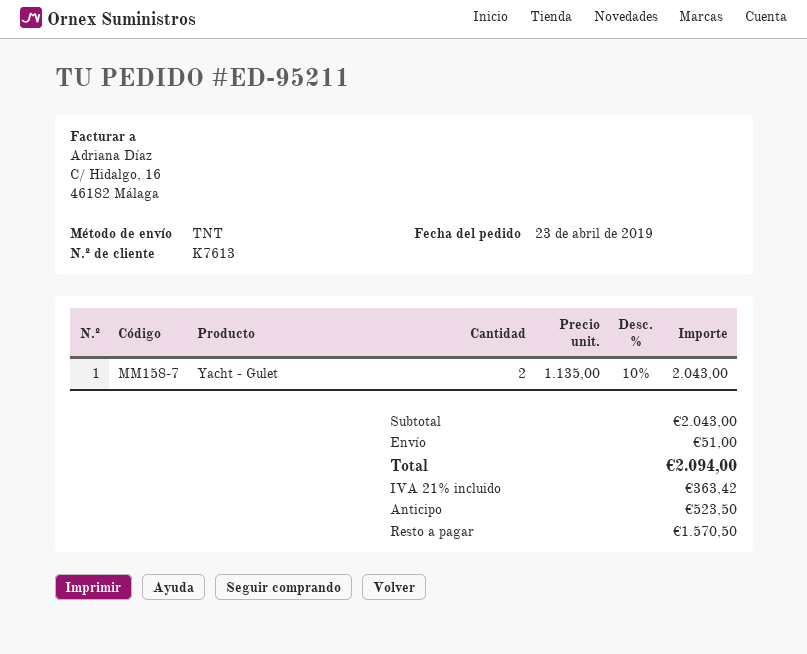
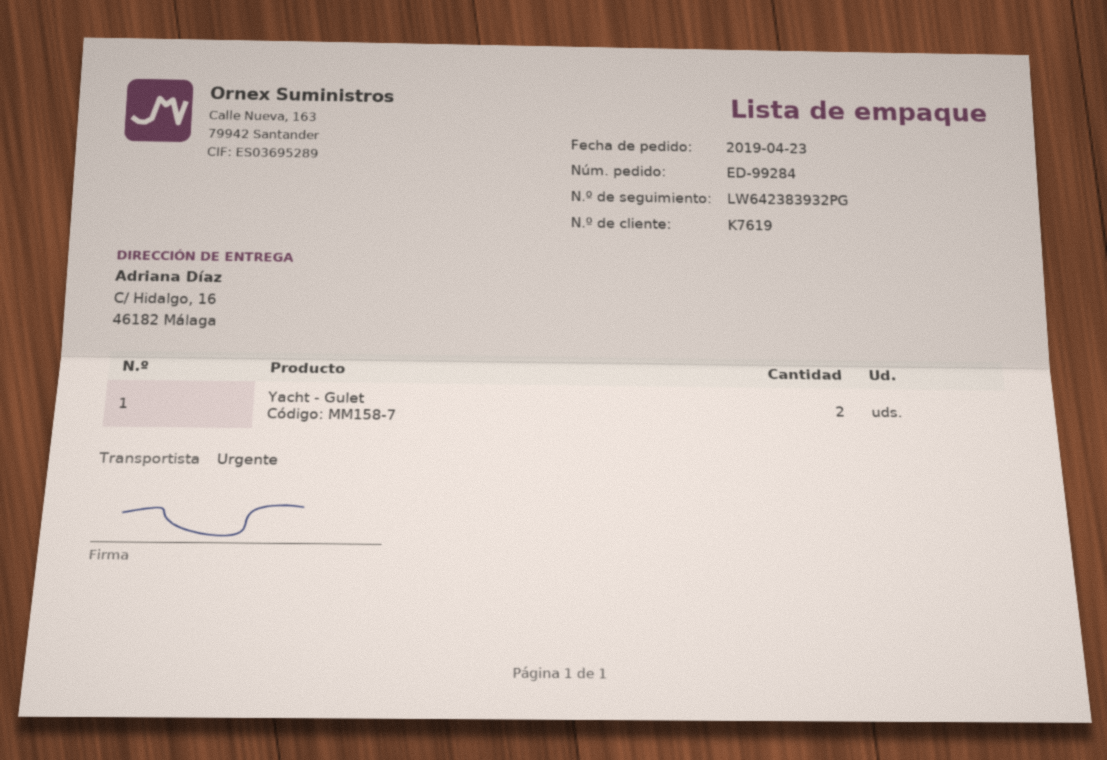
order number: ED-95211 -> ED-99284
customer number: K7613 -> K7619
shipping method: TNT -> express

